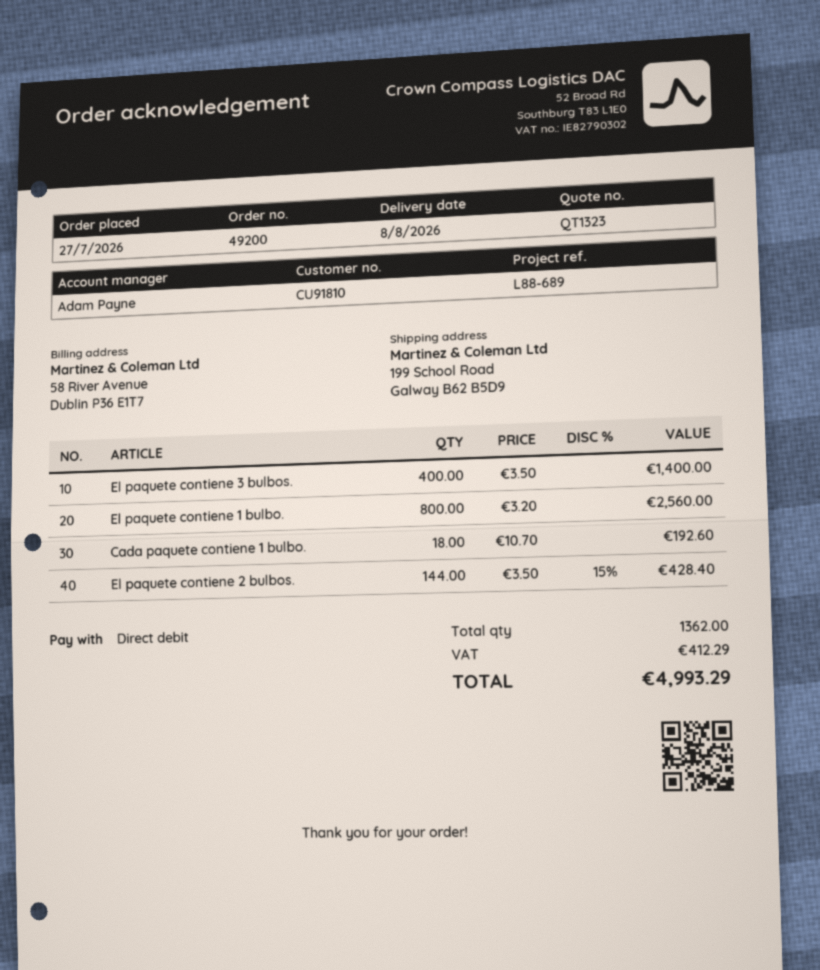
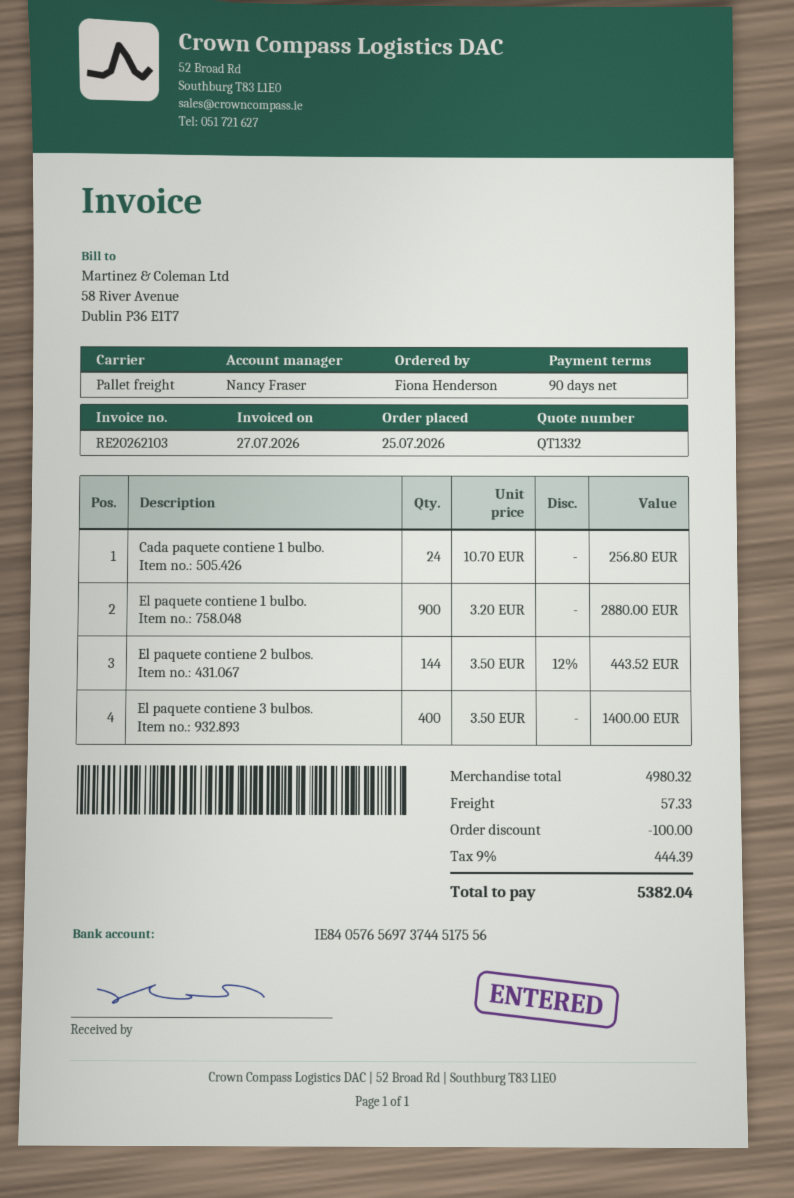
quote number: QT1323 -> QT1332
order date: 2026-07-27 -> 2026-07-25
sales rep: Adam Payne -> Nancy Fraser
El paquete contiene 1 bulbo.: 800 x 3.20 = 2560.00 -> 900 x 3.20 = 2880.00
Cada paquete contiene 1 bulbo.: 18 x 10.70 = 192.60 -> 24 x 10.70 = 256.80
El paquete contiene 2 bulbos.: 144 x 3.50 - 15% = 428.40 -> 144 x 3.50 - 12% = 443.52
discount: none -> 100.00
shipping: none -> 57.33
tax: 412.29 -> 444.39
total: 4993.29 -> 5382.04

